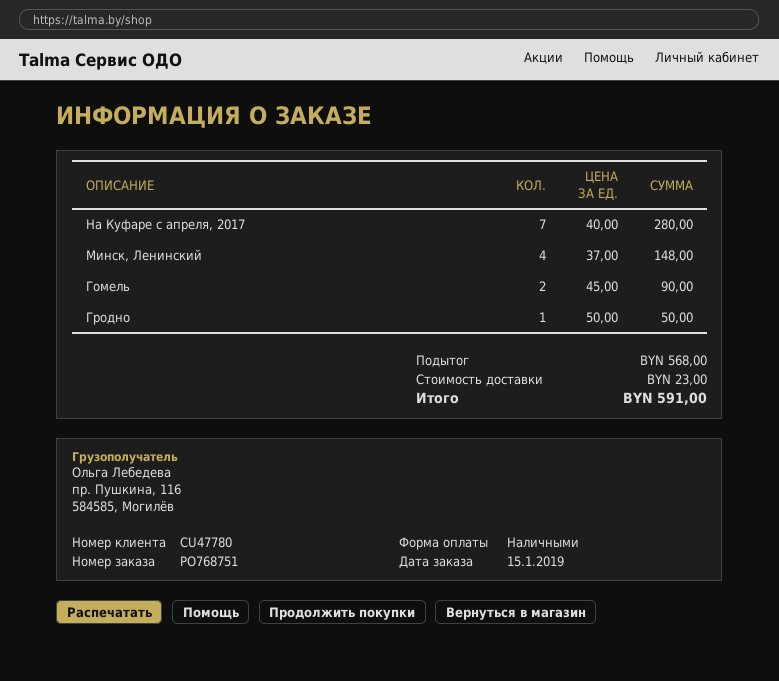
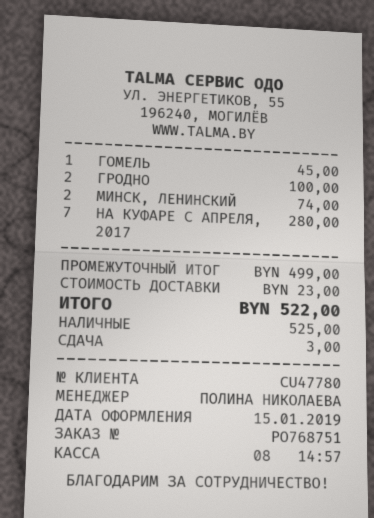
Минск, Ленинский: 4 for 148.00 -> 2 for 74.00
Гомель: 2 for 90.00 -> 1 for 45.00
Гродно: 1 for 50.00 -> 2 for 100.00
subtotal: 568.00 -> 499.00
total: 591.00 -> 522.00

